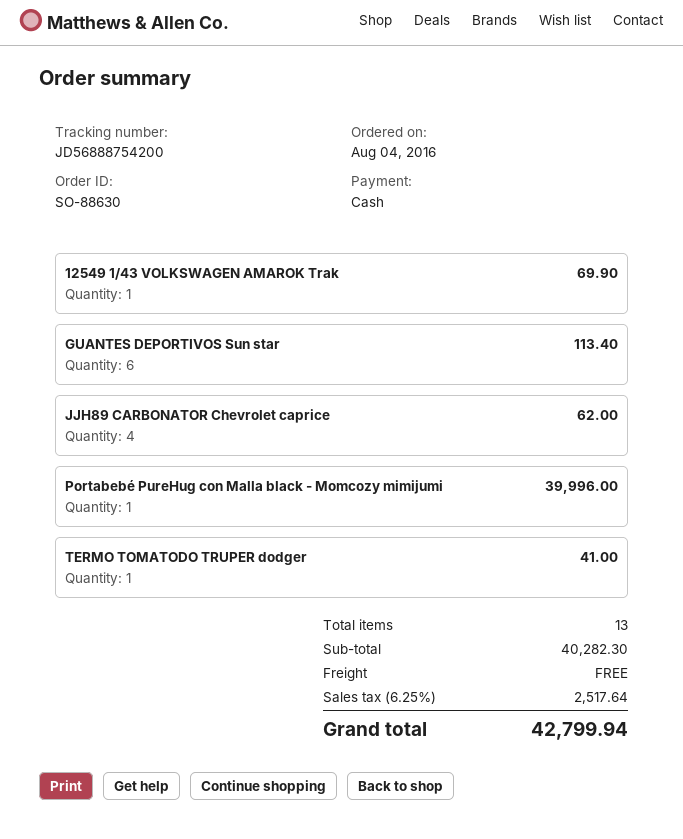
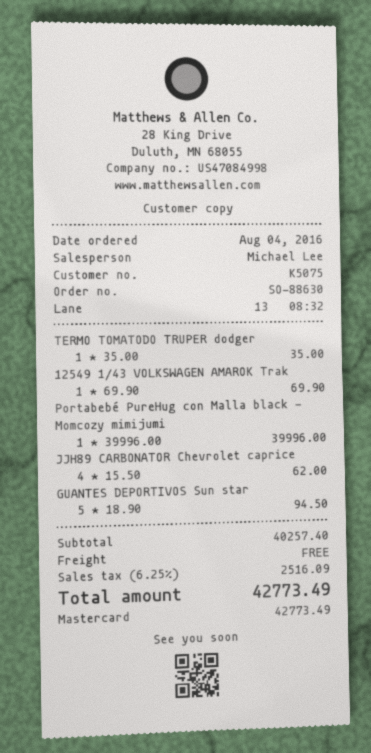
payment method: cash -> Mastercard
GUANTES DEPORTIVOS Sun star: 6 for 113.40 -> 5 for 94.50
TERMO TOMATODO TRUPER dodger: 1 for 41.00 -> 1 for 35.00
subtotal: 40282.30 -> 40257.40
tax: 6.25% = 2517.64 -> 6.25% = 2516.09
total: 42799.94 -> 42773.49

